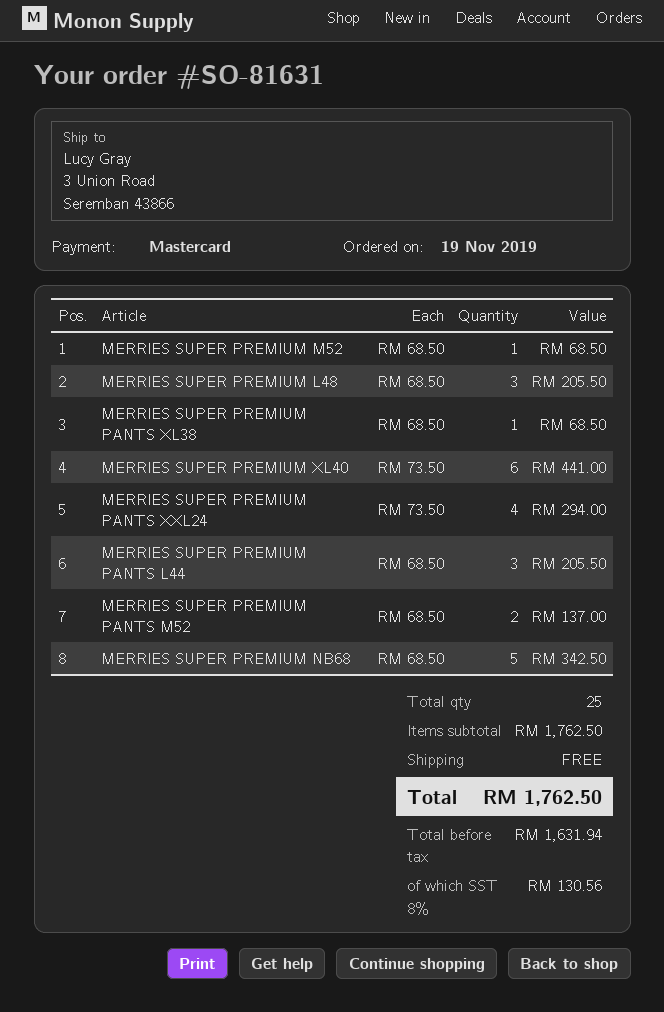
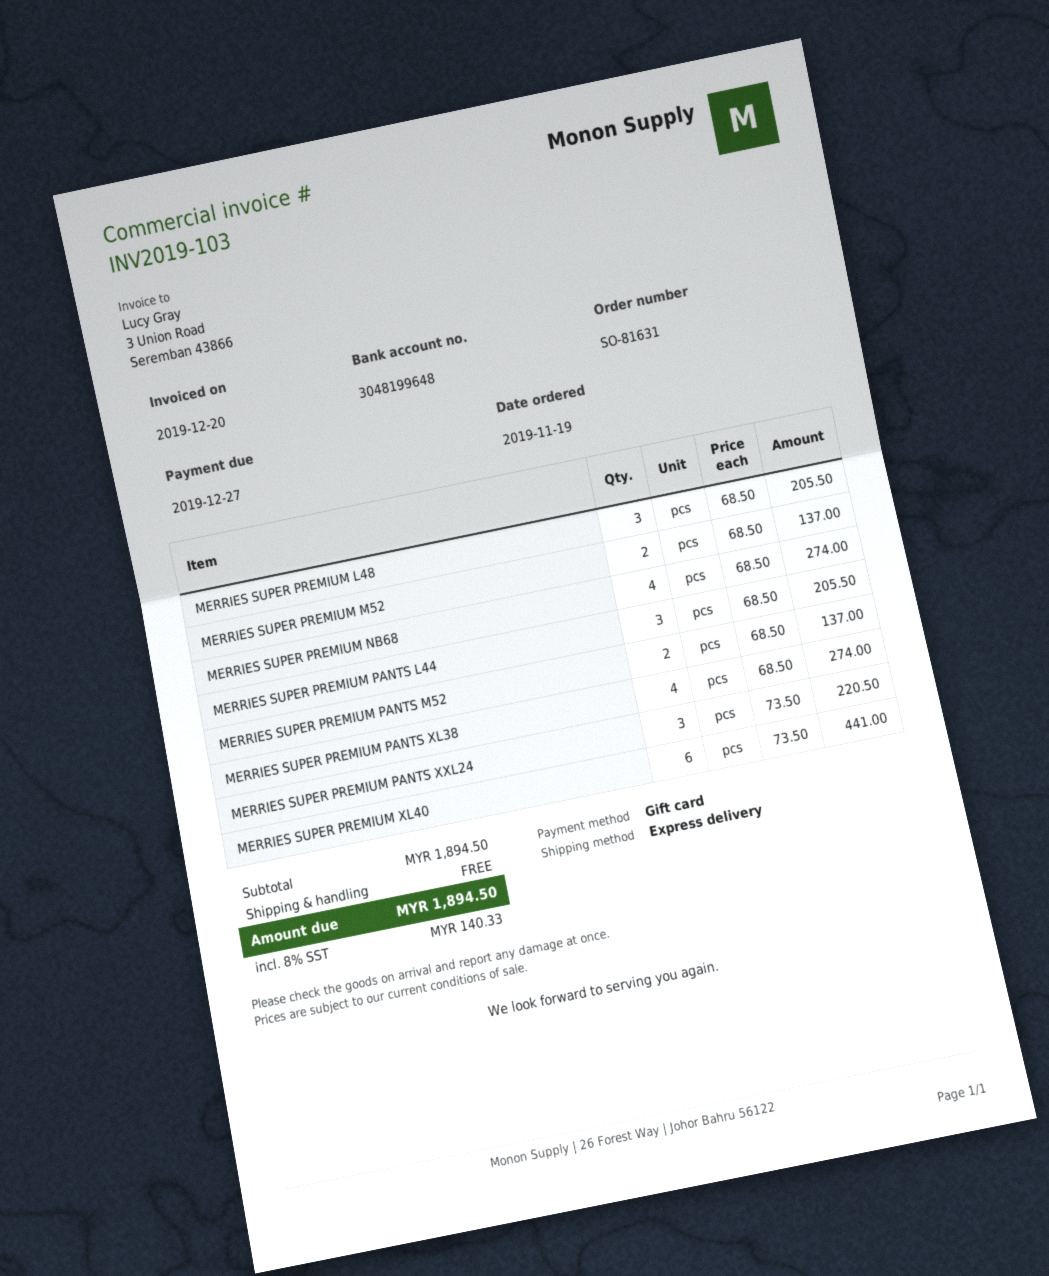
payment method: Mastercard -> gift card
MERRIES SUPER PREMIUM M52: 1 x 68.50 = 68.50 -> 2 x 68.50 = 137.00
MERRIES SUPER PREMIUM PANTS XL38: 1 x 68.50 = 68.50 -> 4 x 68.50 = 274.00
MERRIES SUPER PREMIUM PANTS XXL24: 4 x 73.50 = 294.00 -> 3 x 73.50 = 220.50
MERRIES SUPER PREMIUM NB68: 5 x 68.50 = 342.50 -> 4 x 68.50 = 274.00
subtotal: 1762.50 -> 1894.50
tax: 8% = 130.56 -> 8% = 140.33
total: 1762.50 -> 1894.50

